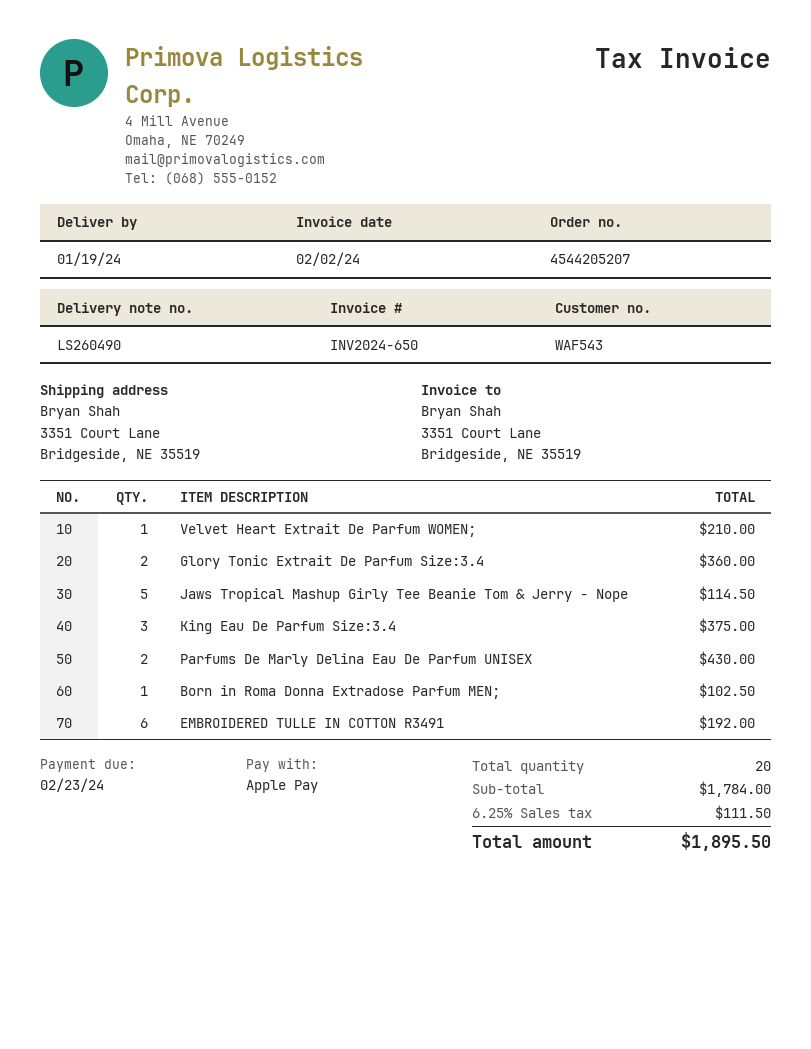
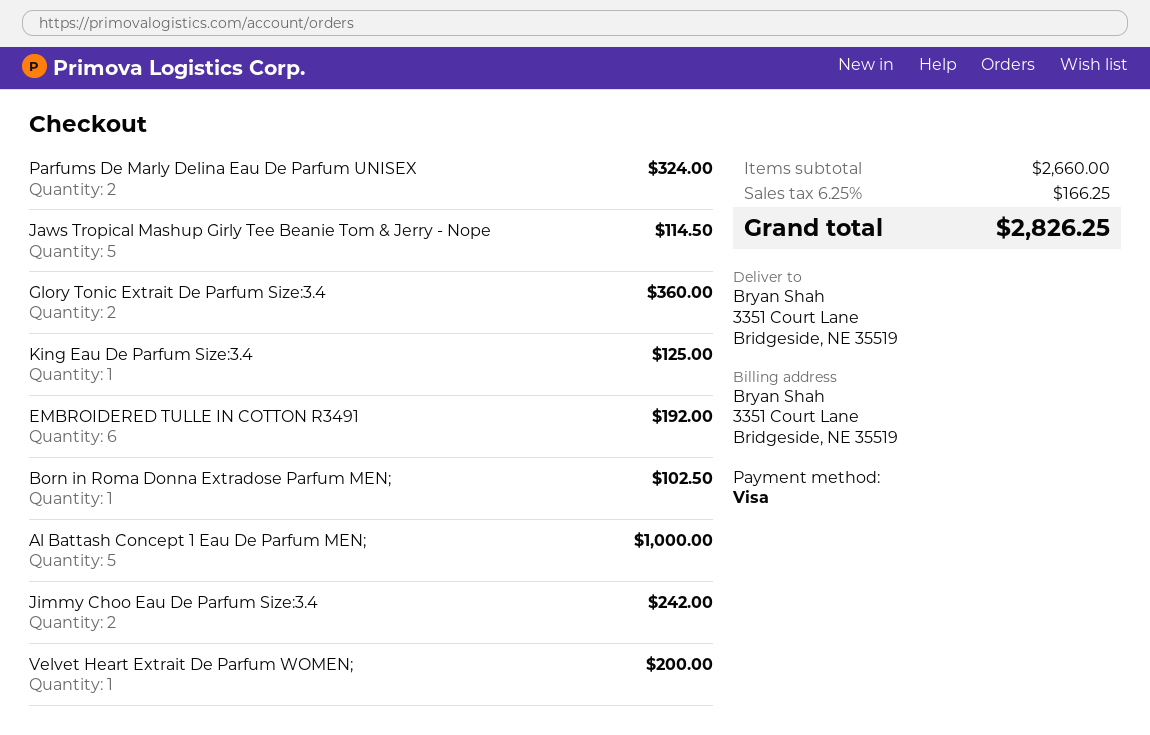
payment method: Apple Pay -> Visa
Velvet Heart Extrait De Parfum WOMEN;: 1 for 210.00 -> 1 for 200.00
King Eau De Parfum Size:3.4: 3 for 375.00 -> 1 for 125.00
Parfums De Marly Delina Eau De Parfum UNISEX: 2 for 430.00 -> 2 for 324.00
Al Battash Concept 1 Eau De Parfum MEN;: none -> 5 for 1000.00
Jimmy Choo Eau De Parfum Size:3.4: none -> 2 for 242.00
subtotal: 1784.00 -> 2660.00
tax: 6.25% = 111.50 -> 6.25% = 166.25
total: 1895.50 -> 2826.25

